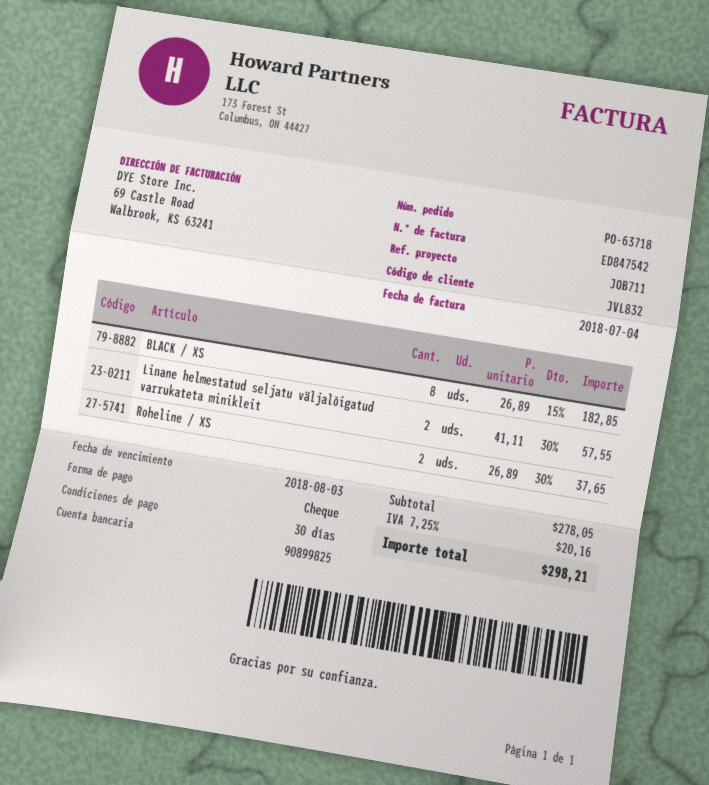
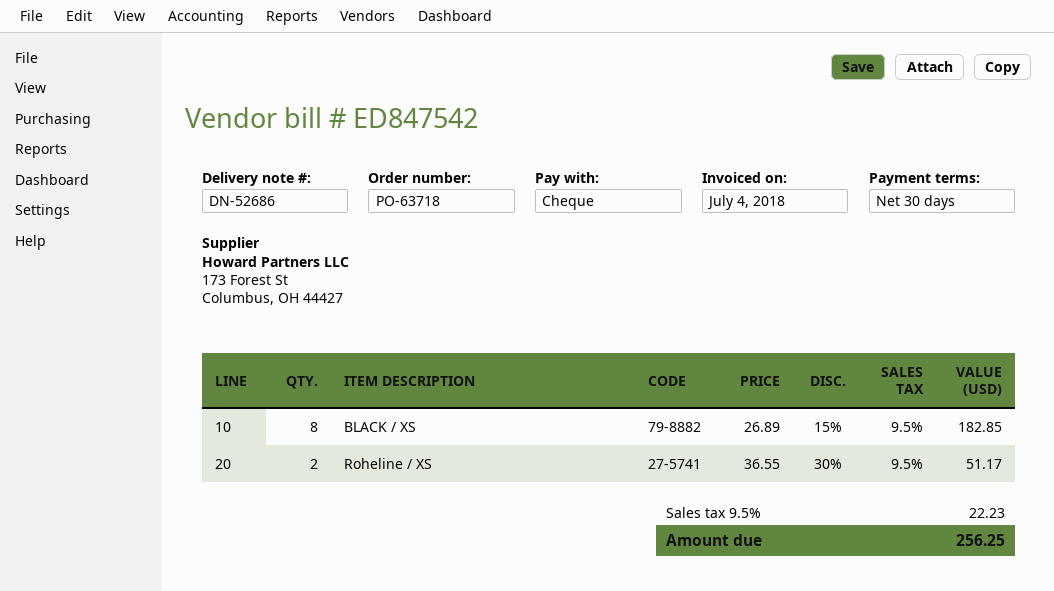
Linane helmestatud seljatu väljalõigatud varrukateta minikleit: 2 x 41.11 - 30% = 57.55 -> none
Roheline / XS: 2 x 26.89 - 30% = 37.65 -> 2 x 36.55 - 30% = 51.17
tax: 7.25% = 20.16 -> 9.5% = 22.23
total: 298.21 -> 256.25

